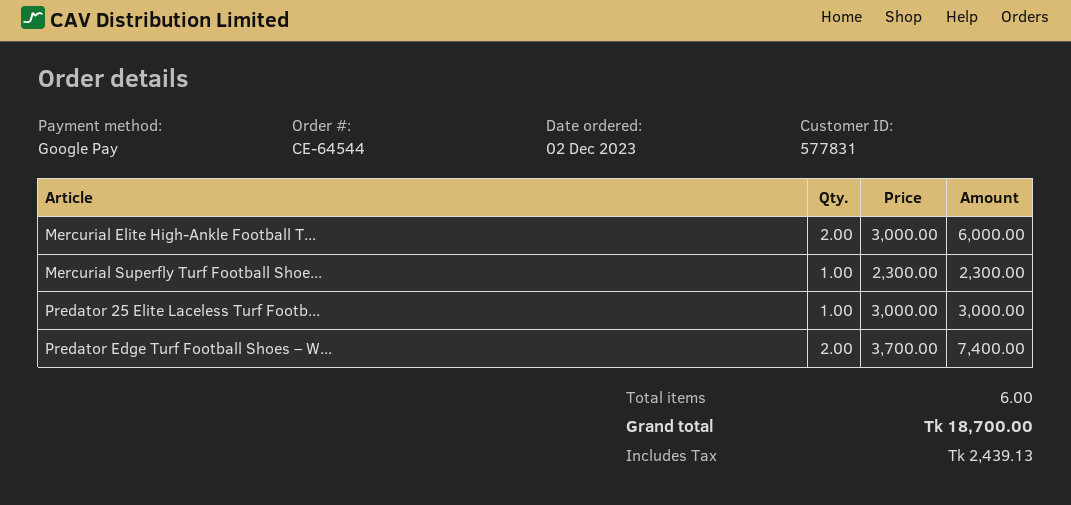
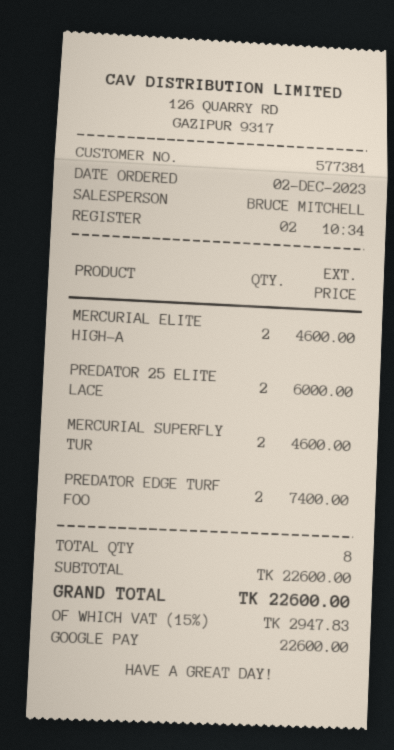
customer number: 577831 -> 577381
Mercurial Elite High-Ankle Football T...: 2 for 6000.00 -> 2 for 4600.00
Mercurial Superfly Turf Football Shoe...: 1 for 2300.00 -> 2 for 4600.00
Predator 25 Elite Laceless Turf Footb...: 1 for 3000.00 -> 2 for 6000.00
total quantity: 6 -> 8
tax: 2439.13 -> 2947.83
total: 18700.00 -> 22600.00

